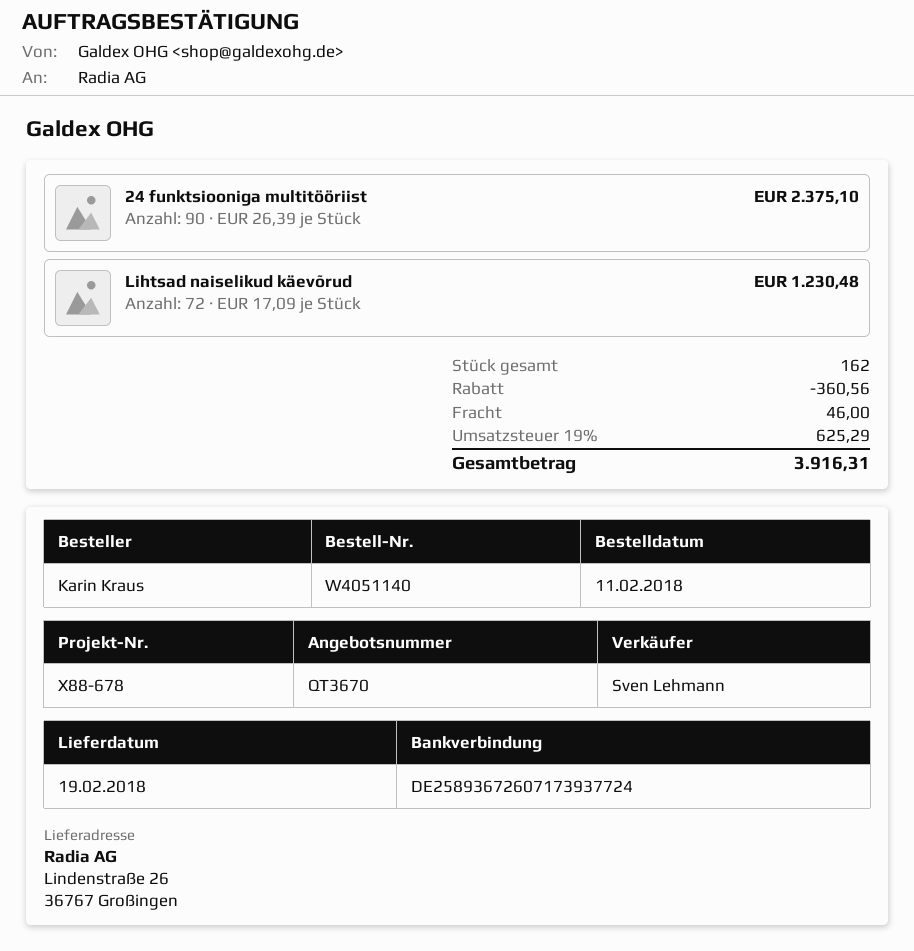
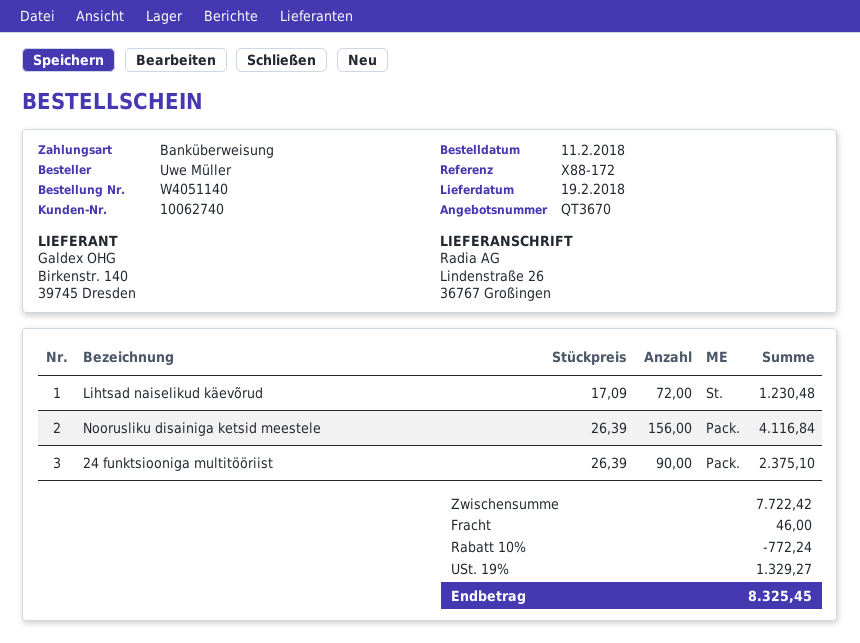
reference: X88-678 -> X88-172
ordered by: Karin Kraus -> Uwe Müller
Noorusliku disainiga ketsid meestele: none -> 156 x 26.39 = 4116.84
discount: 360.56 -> 772.24
tax: 19% = 625.29 -> 19% = 1329.27
total: 3916.31 -> 8325.45

